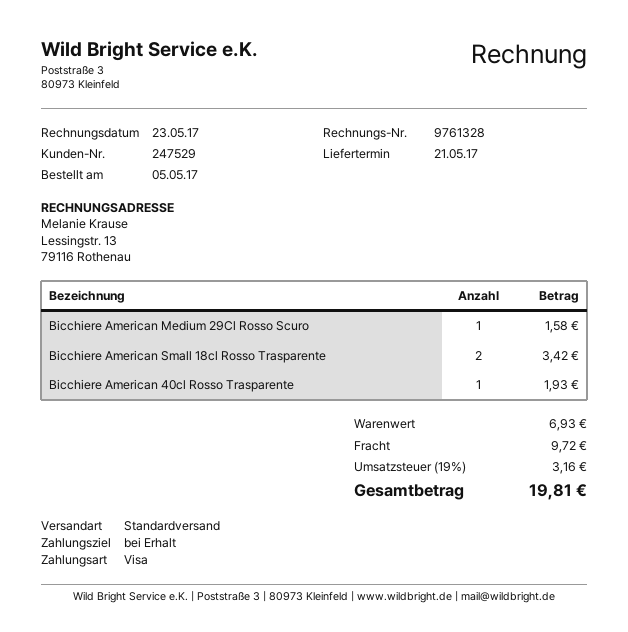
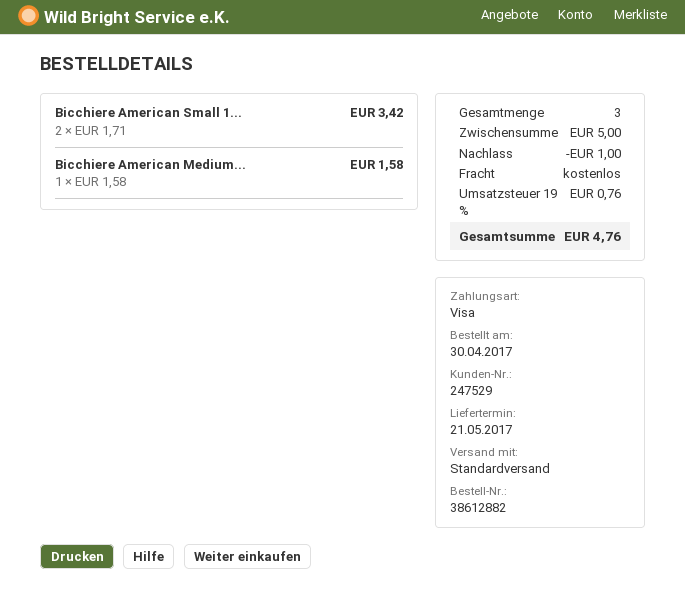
order date: 2017-05-05 -> 2017-04-30
Bicchiere American 40cl Rosso Trasparente: 1 for 1.93 -> none
subtotal: 6.93 -> 5.00
discount: none -> 1.00
shipping: 9.72 -> 0.00
tax: 19% = 3.16 -> 19% = 0.76
total: 19.81 -> 4.76

